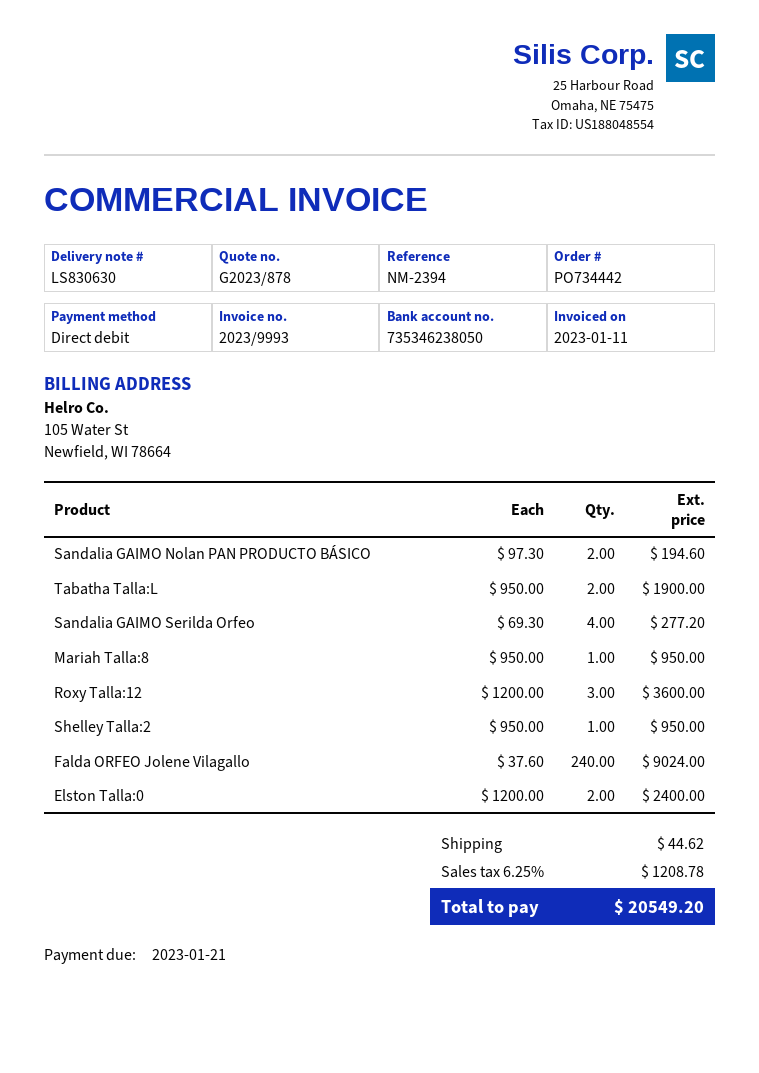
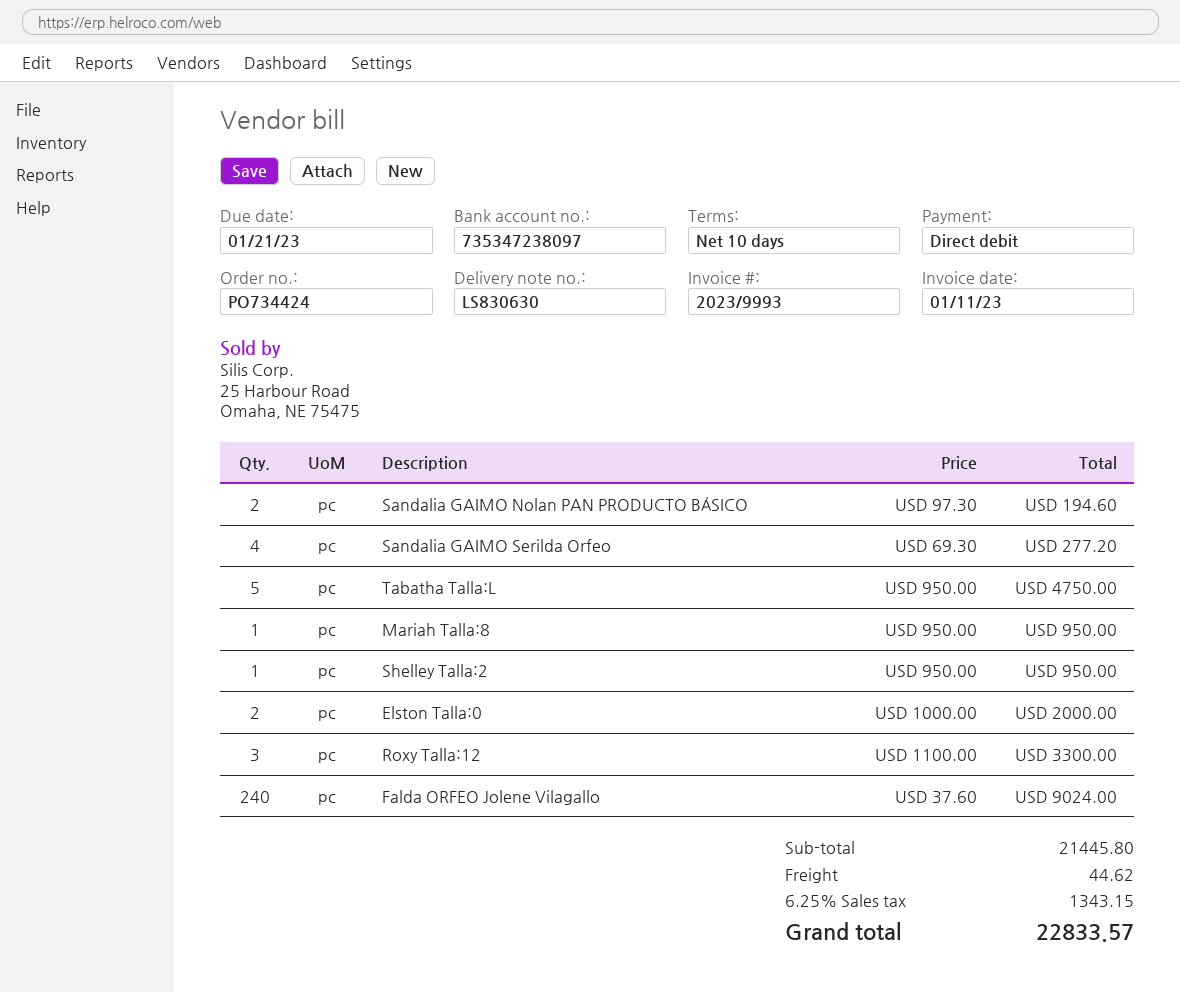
order number: PO734442 -> PO734424
bank account: 735346238050 -> 735347238097
Tabatha Talla:L: 2 x 950.00 = 1900.00 -> 5 x 950.00 = 4750.00
Roxy Talla:12: 3 x 1200.00 = 3600.00 -> 3 x 1100.00 = 3300.00
Elston Talla:0: 2 x 1200.00 = 2400.00 -> 2 x 1000.00 = 2000.00
tax: 6.25% = 1208.78 -> 6.25% = 1343.15
total: 20549.20 -> 22833.57

